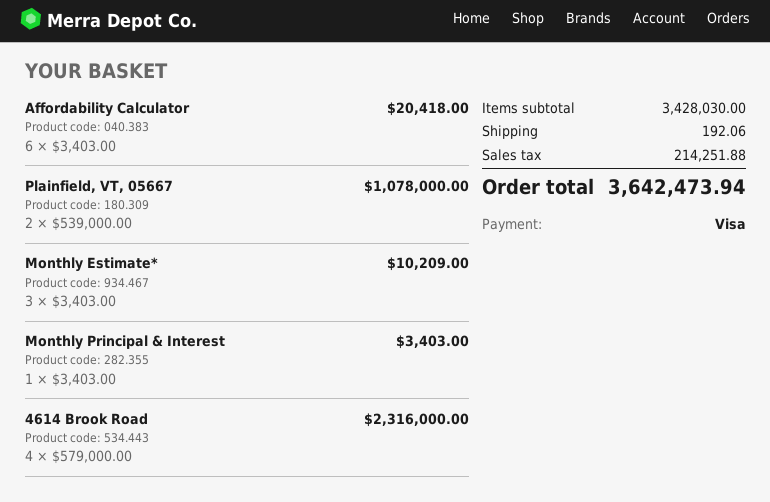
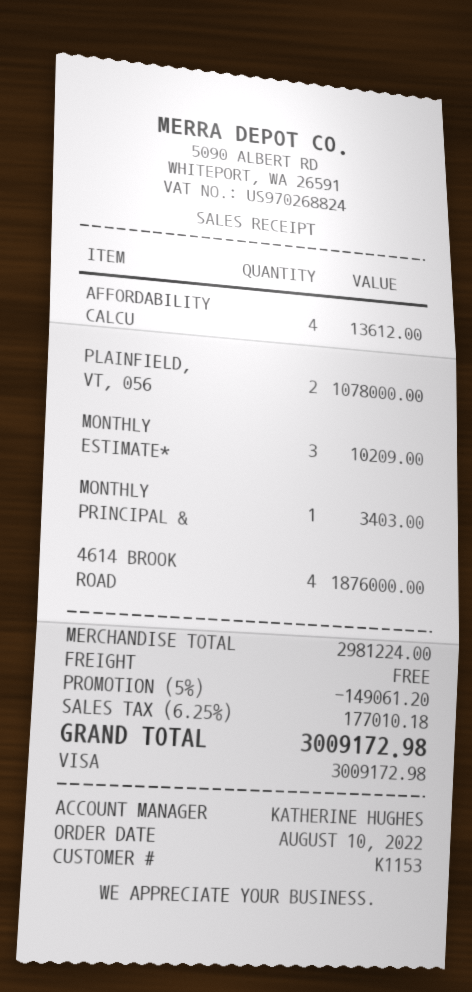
Affordability Calculator: 6 for 20418.00 -> 4 for 13612.00
4614 Brook Road: 4 for 2316000.00 -> 4 for 1876000.00
subtotal: 3428030.00 -> 2981224.00
discount: none -> 5% = 149061.20
shipping: 192.06 -> 0.00
tax: 214251.88 -> 177010.18
total: 3642473.94 -> 3009172.98

